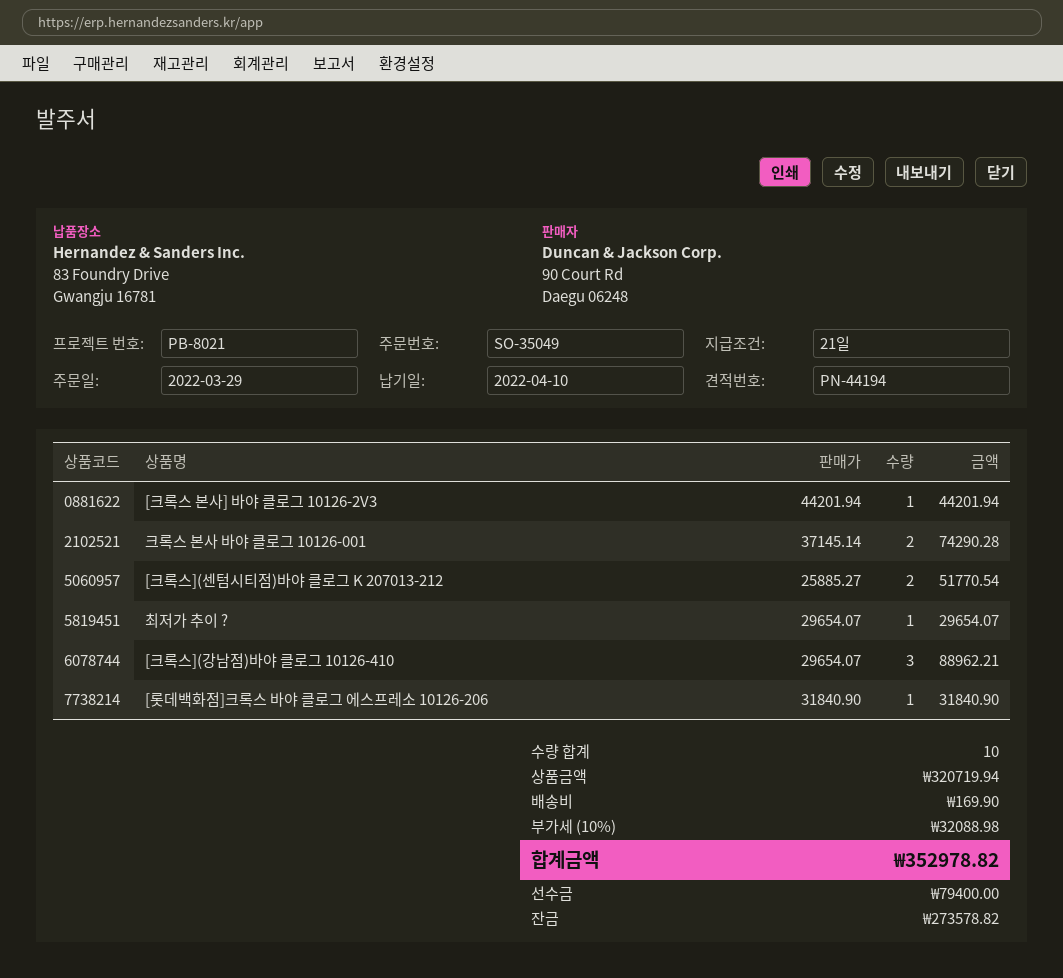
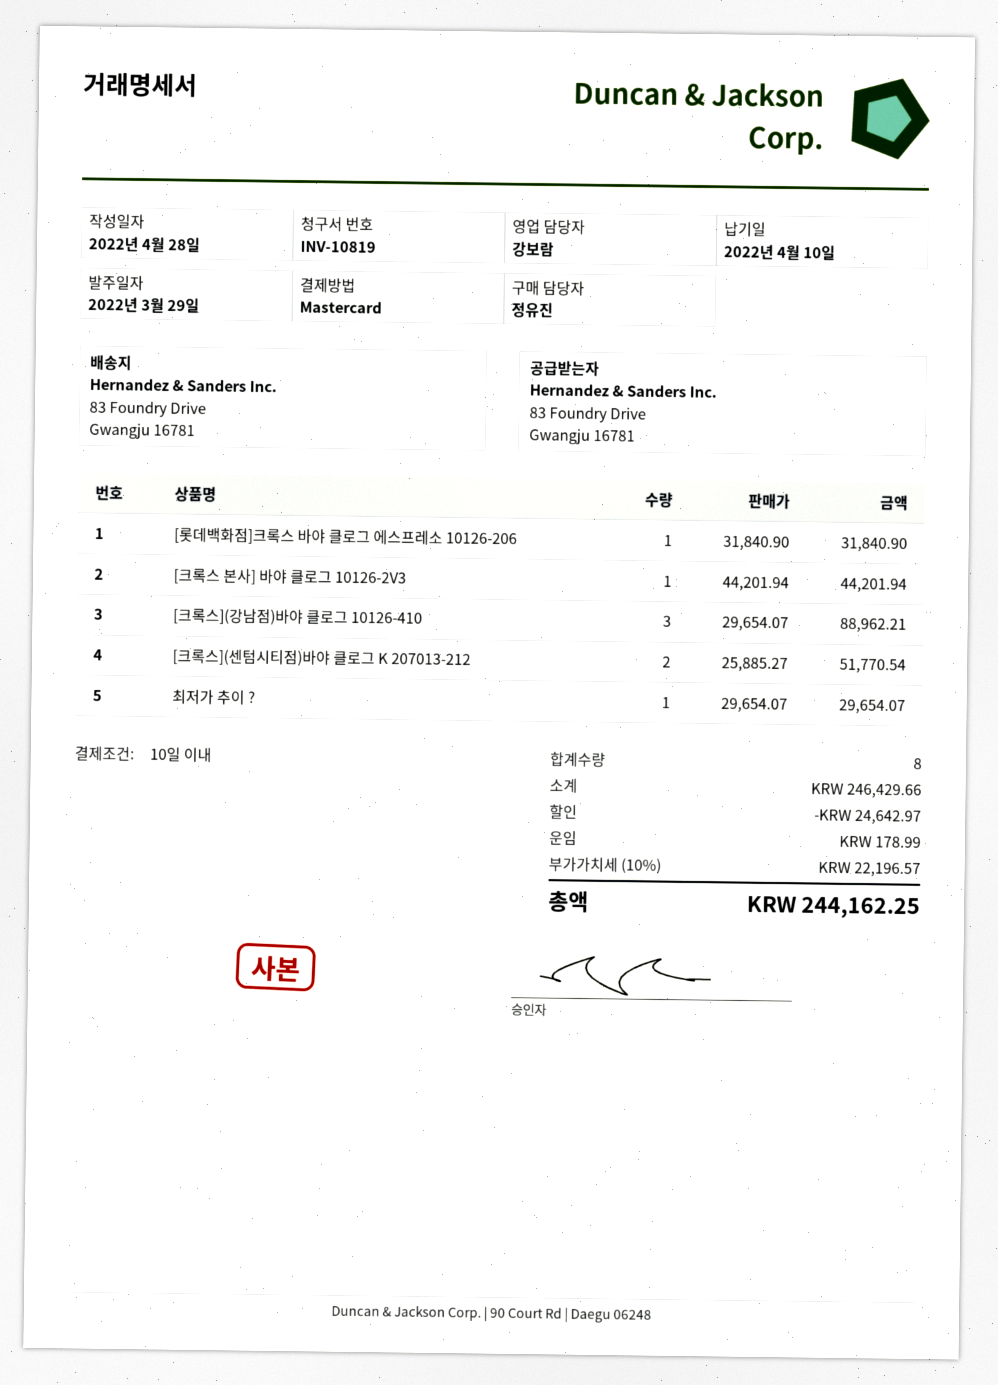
payment terms: 21 days -> 10 days
크록스 본사 바야 클로그 10126-001: 2 x 37145.14 = 74290.28 -> none
total quantity: 10 -> 8
subtotal: 320719.94 -> 246429.66
discount: none -> 24642.97
shipping: 169.90 -> 178.99
tax: 10% = 32088.98 -> 10% = 22196.57
total: 352978.82 -> 244162.25

